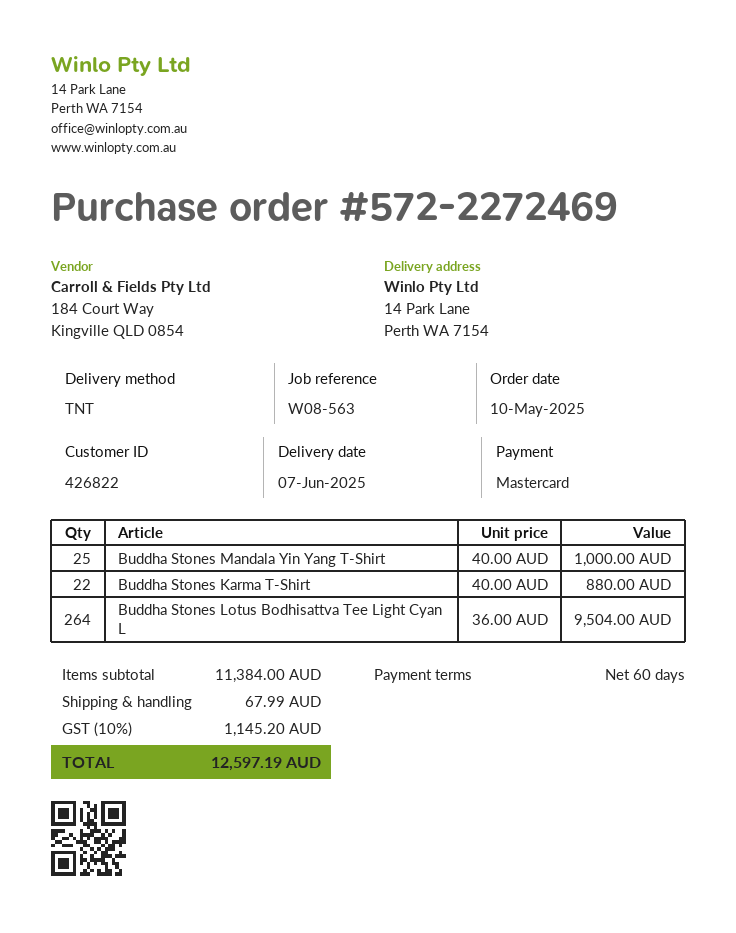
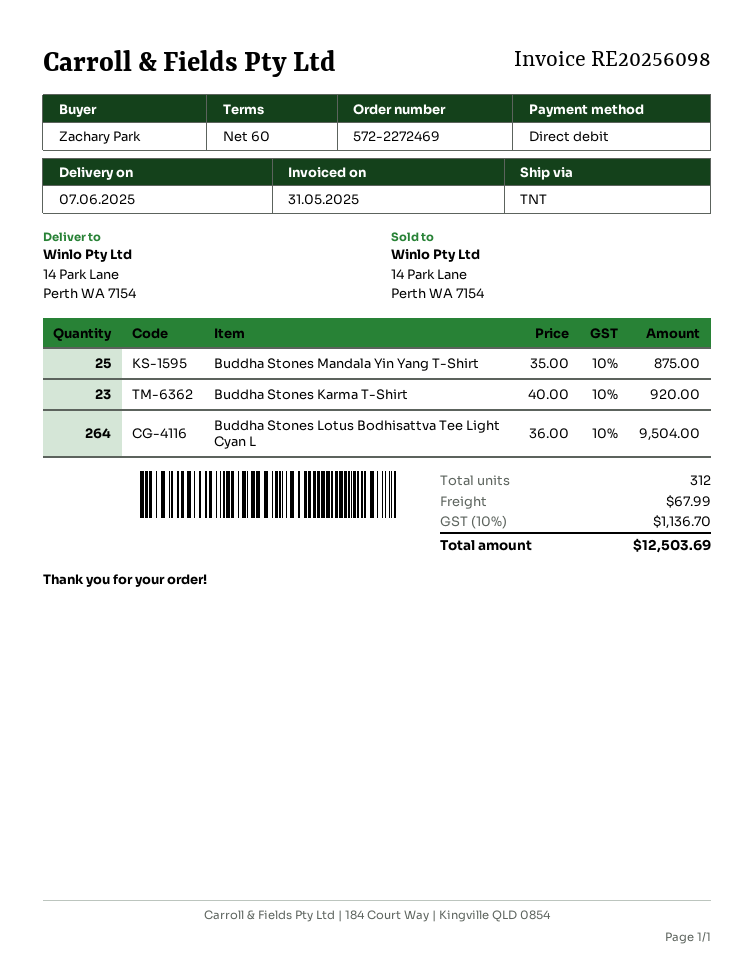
payment method: Mastercard -> direct debit
Buddha Stones Mandala Yin Yang T-Shirt: 25 x 40.00 = 1000.00 -> 25 x 35.00 = 875.00
Buddha Stones Karma T-Shirt: 22 x 40.00 = 880.00 -> 23 x 40.00 = 920.00
tax: 10% = 1145.20 -> 10% = 1136.70
total: 12597.19 -> 12503.69

